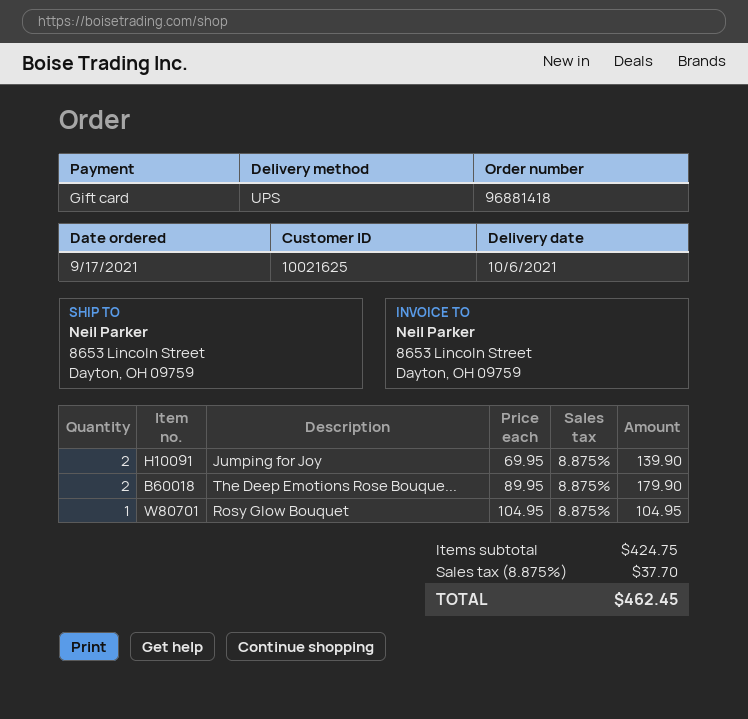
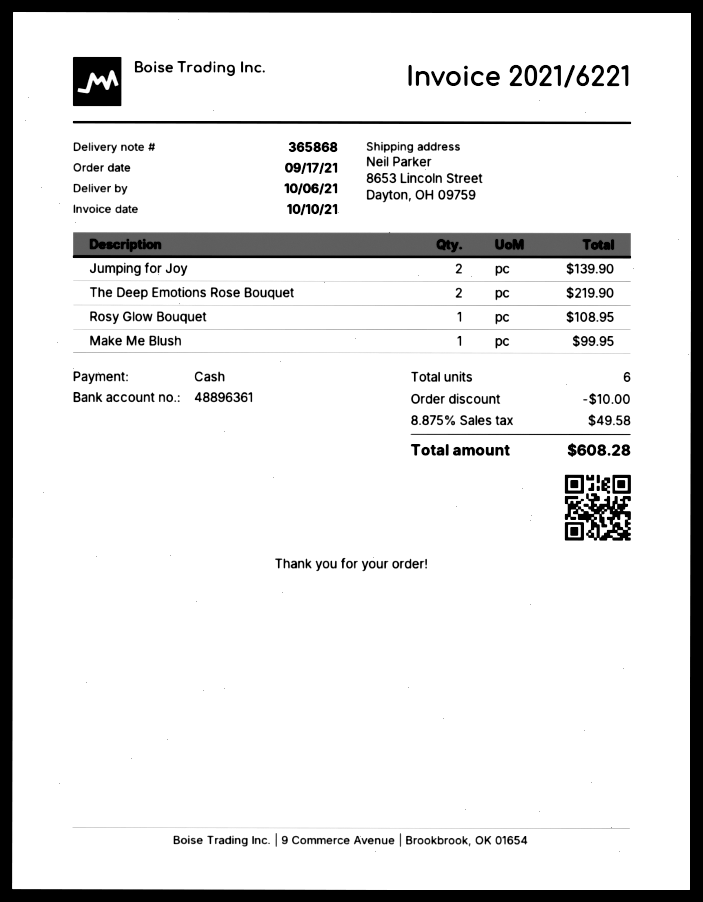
payment method: gift card -> cash
The Deep Emotions Rose Bouque...: 2 for 179.90 -> 2 for 219.90
Rosy Glow Bouquet: 1 for 104.95 -> 1 for 108.95
Make Me Blush: none -> 1 for 99.95
discount: none -> 10.00
tax: 8.875% = 37.70 -> 8.875% = 49.58
total: 462.45 -> 608.28

